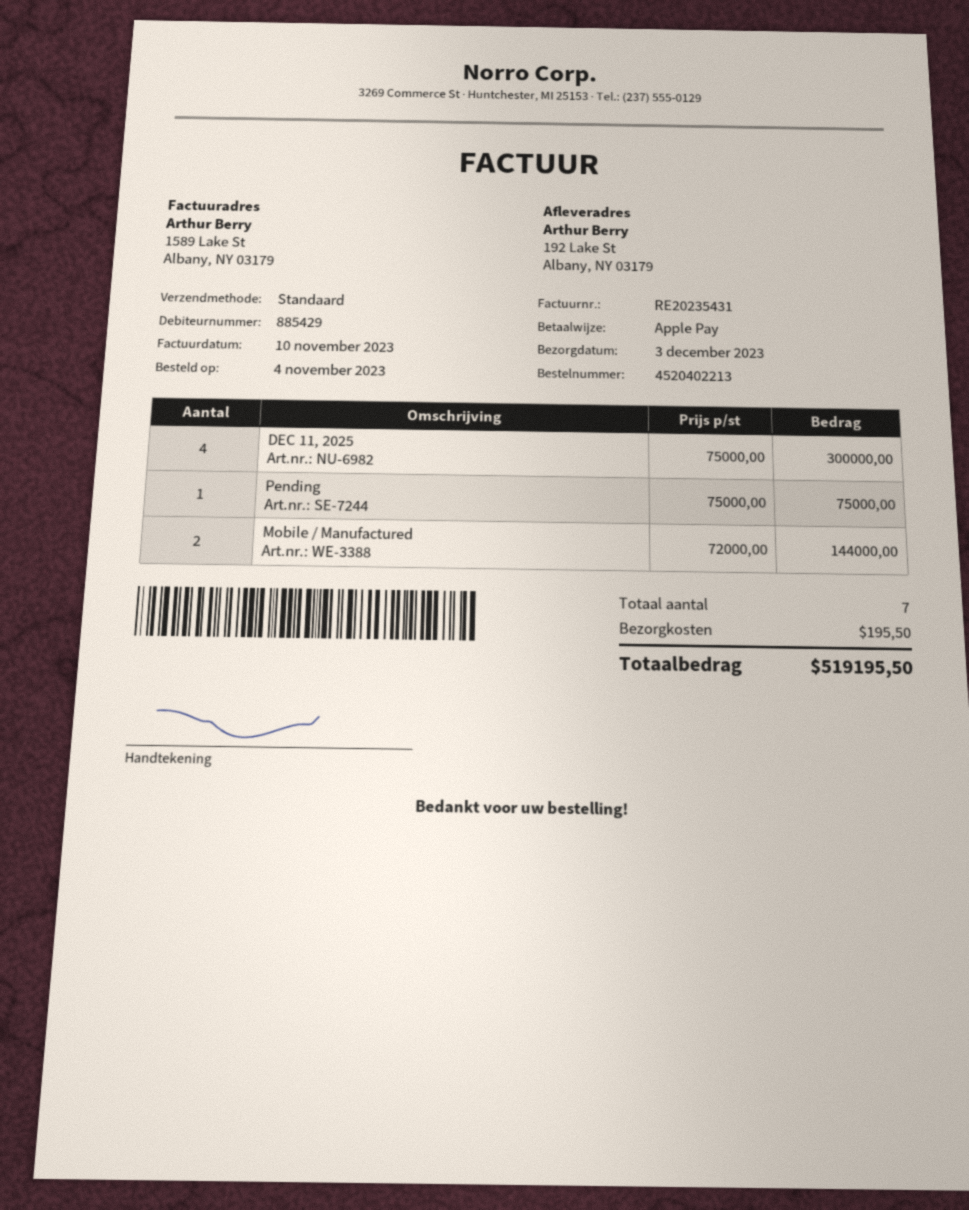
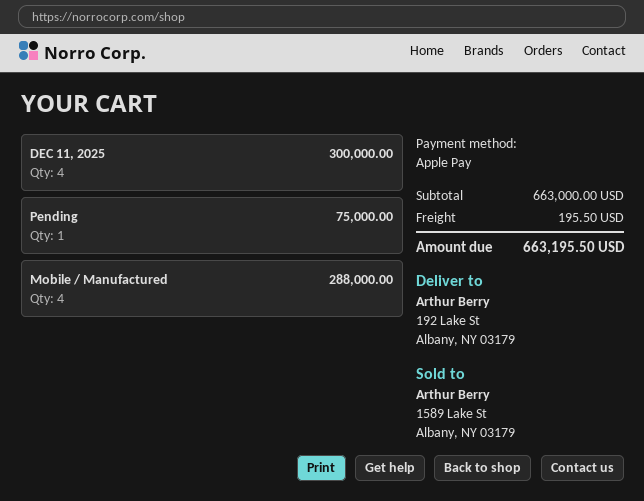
Mobile / Manufactured: 2 for 144000.00 -> 4 for 288000.00
total: 519195.50 -> 663195.50

